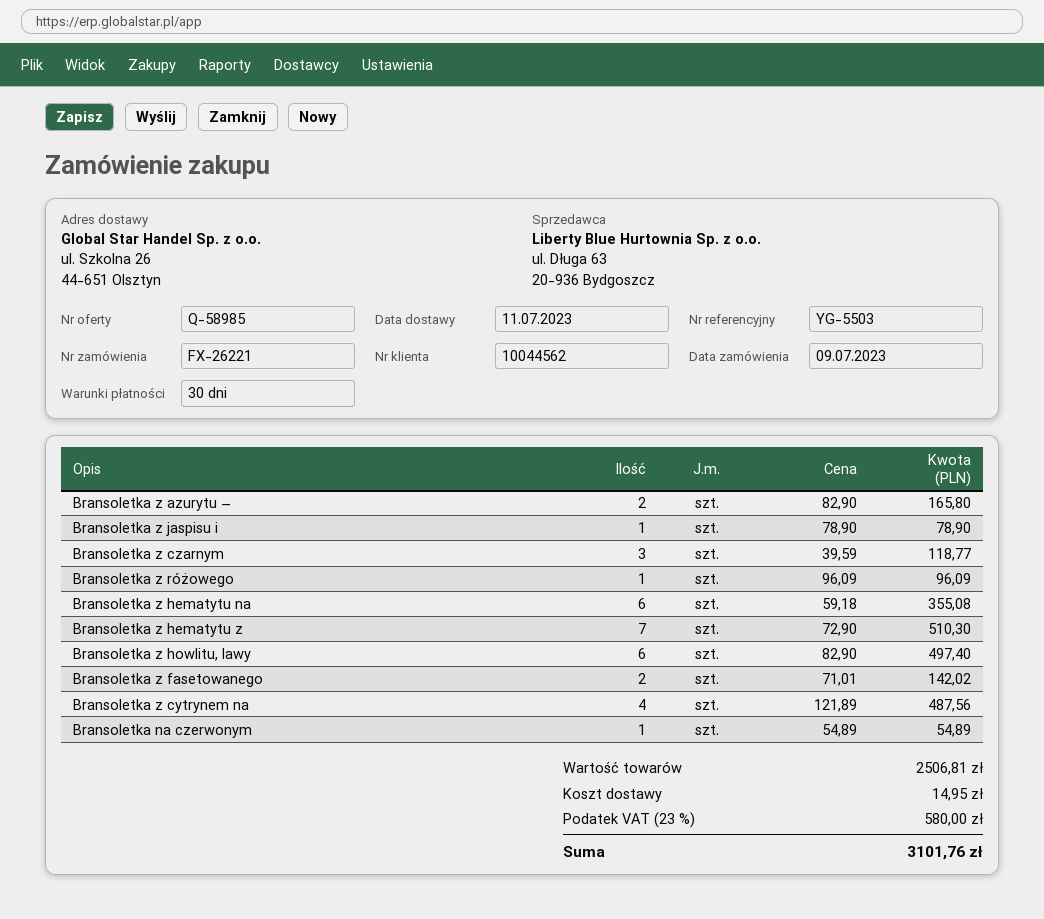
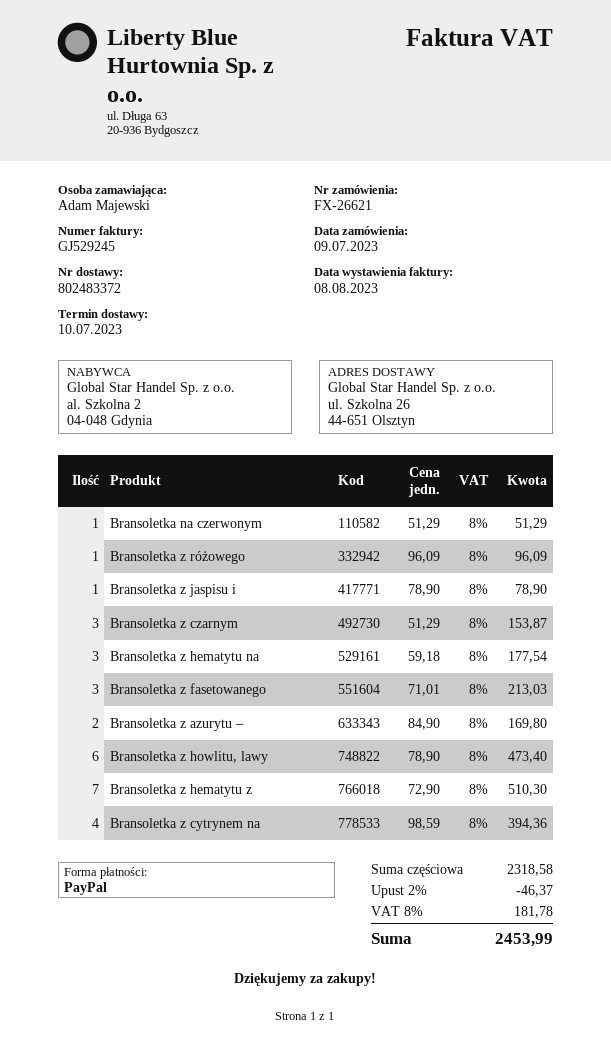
order number: FX-26221 -> FX-26621
delivery date: 2023-07-11 -> 2023-07-10
Bransoletka z azurytu –: 2 x 82.90 = 165.80 -> 2 x 84.90 = 169.80
Bransoletka z czarnym: 3 x 39.59 = 118.77 -> 3 x 51.29 = 153.87
Bransoletka z hematytu na: 6 x 59.18 = 355.08 -> 3 x 59.18 = 177.54
Bransoletka z howlitu, lawy: 6 x 82.90 = 497.40 -> 6 x 78.90 = 473.40
Bransoletka z fasetowanego: 2 x 71.01 = 142.02 -> 3 x 71.01 = 213.03
Bransoletka z cytrynem na: 4 x 121.89 = 487.56 -> 4 x 98.59 = 394.36
Bransoletka na czerwonym: 1 x 54.89 = 54.89 -> 1 x 51.29 = 51.29
subtotal: 2506.81 -> 2318.58
discount: none -> 2% = 46.37
shipping: 14.95 -> none
tax: 23% = 580.00 -> 8% = 181.78
total: 3101.76 -> 2453.99

